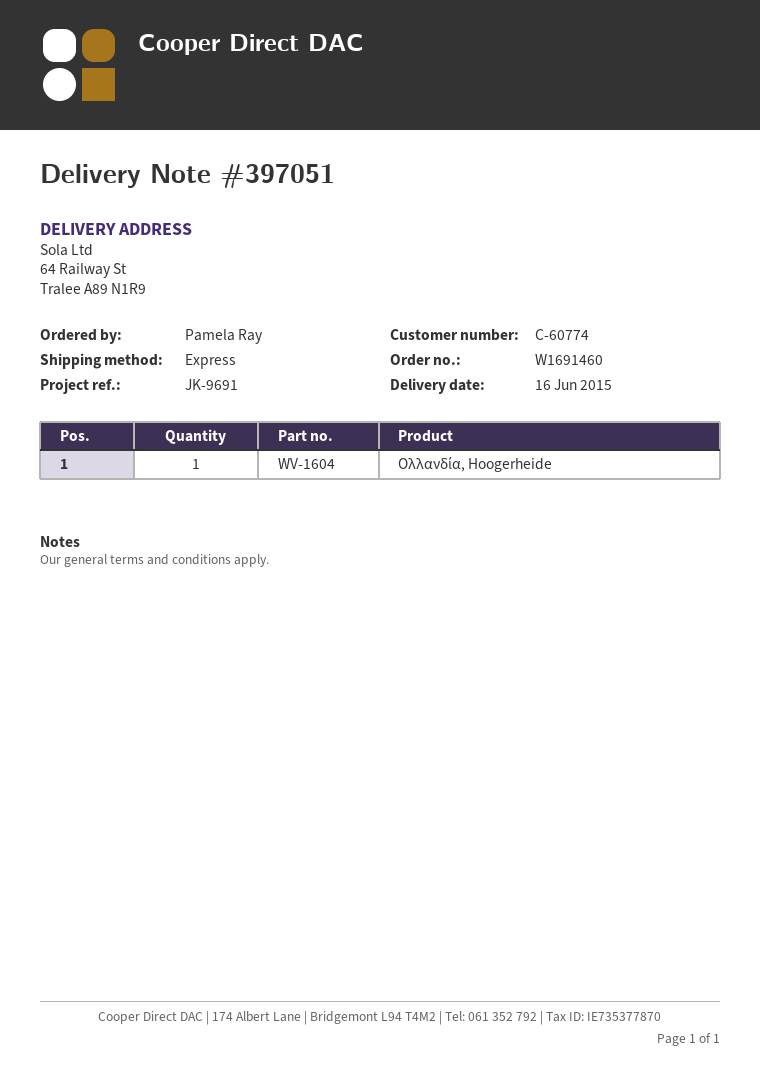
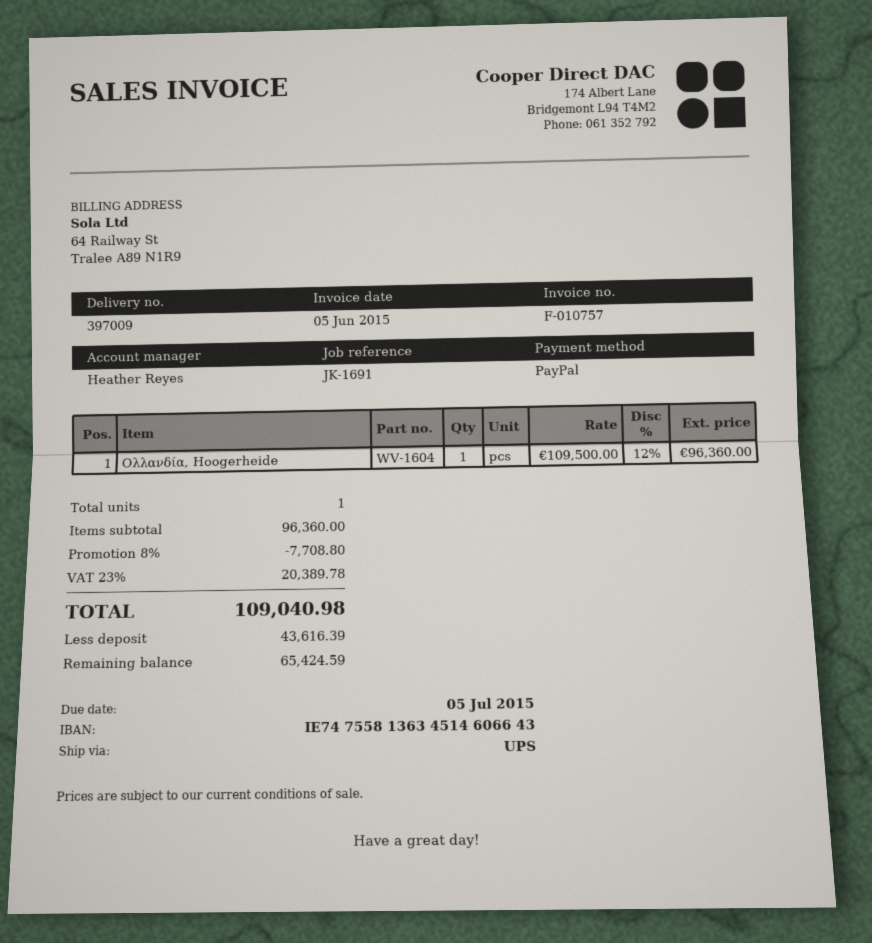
delivery note number: 397051 -> 397009
reference: JK-9691 -> JK-1691
shipping method: express -> UPS

